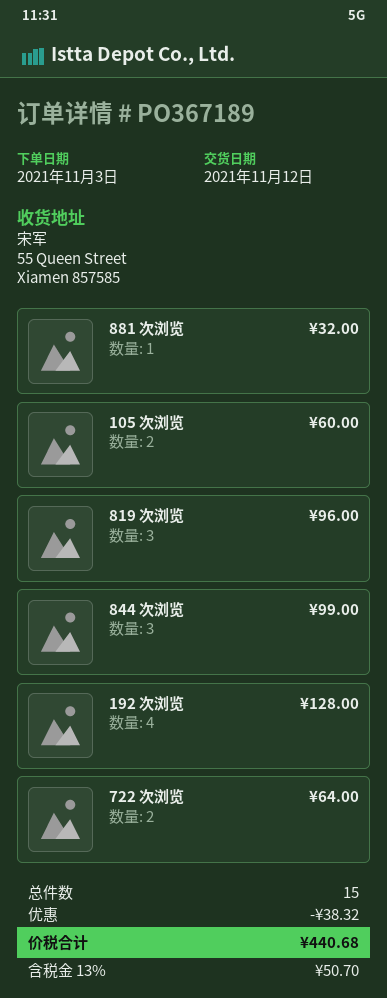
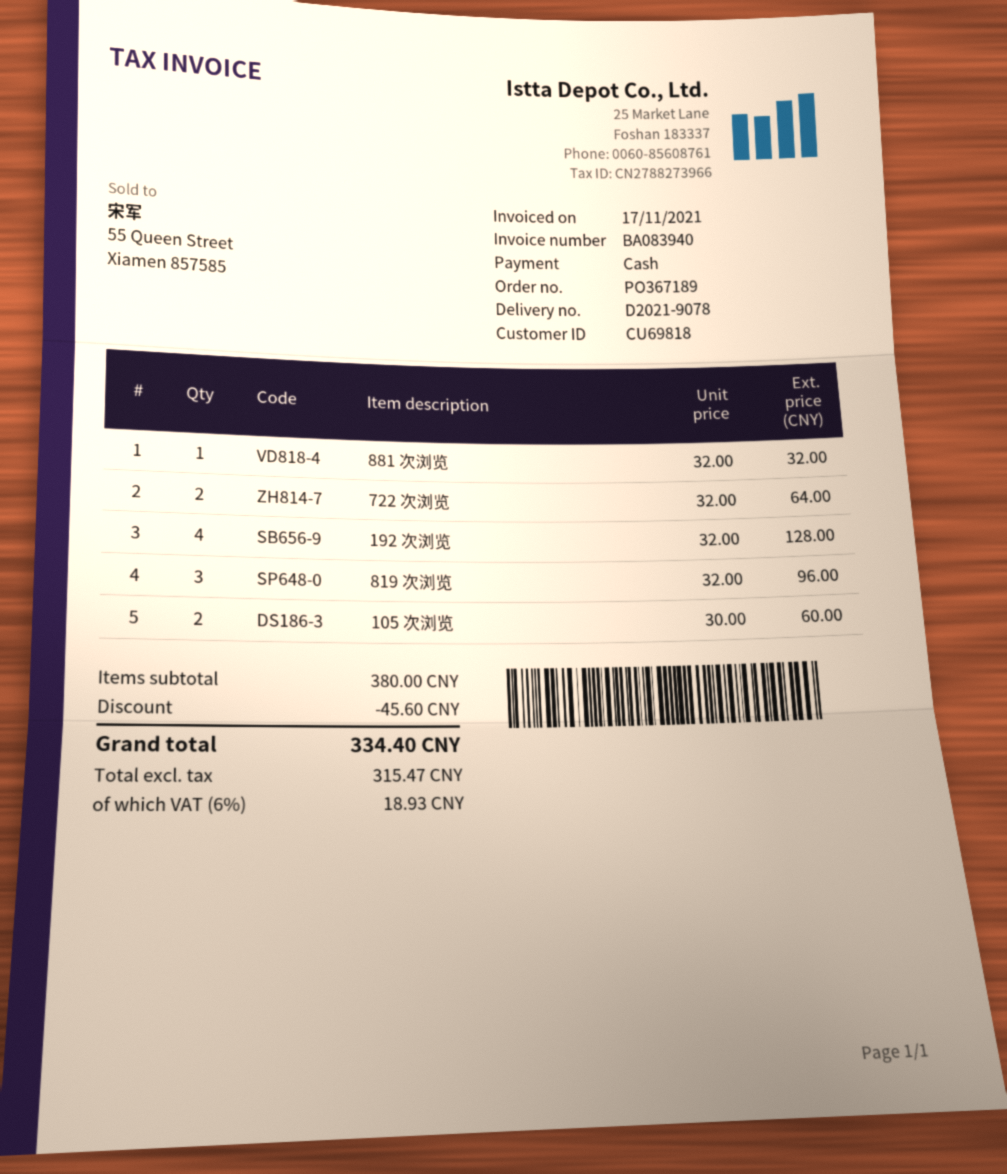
844 次浏览: 3 for 99.00 -> none
discount: 38.32 -> 45.60
tax: 13% = 50.70 -> 6% = 18.93
total: 440.68 -> 334.40

